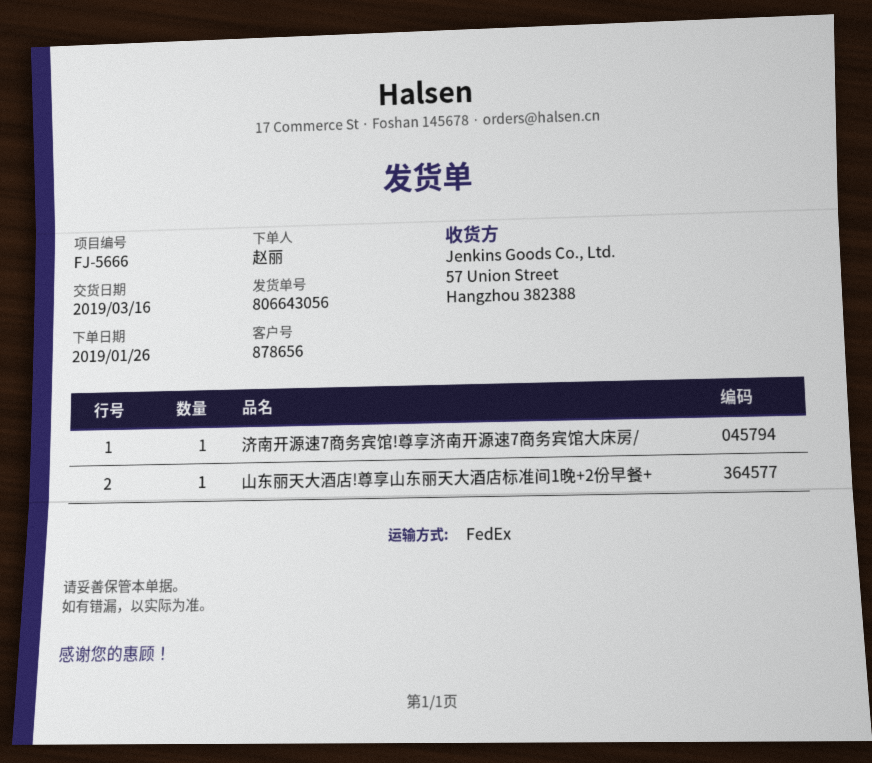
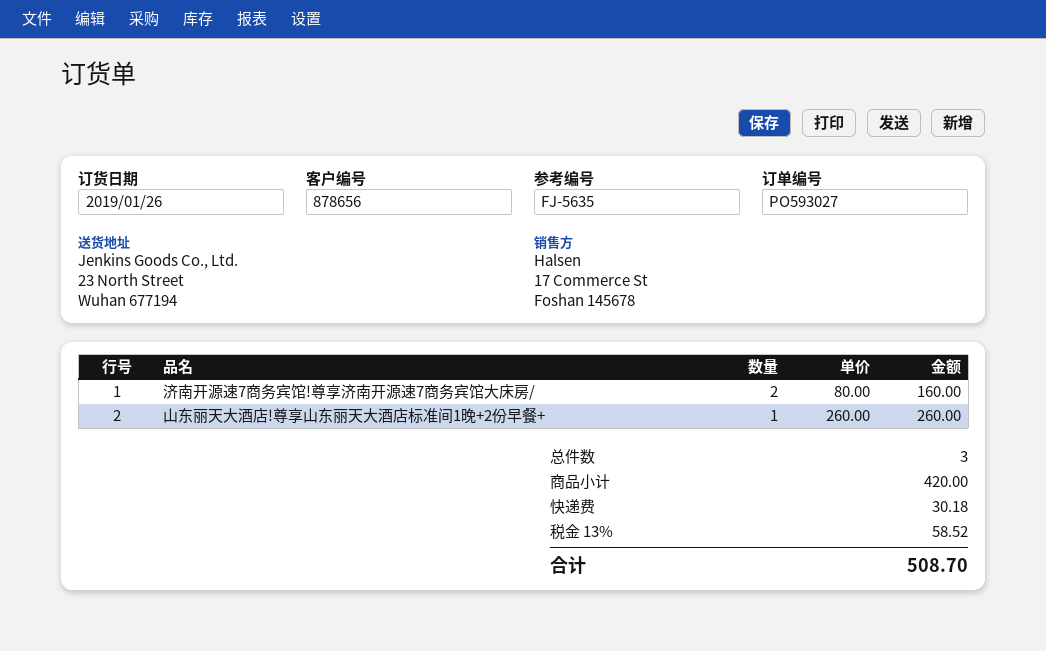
reference: FJ-5666 -> FJ-5635
ship to: 57 Union Street, Hangzhou 382388 -> 23 North Street, Wuhan 677194
济南开源速7商务宾馆!尊享济南开源速7商务宾馆大床房/: 1 -> 2

